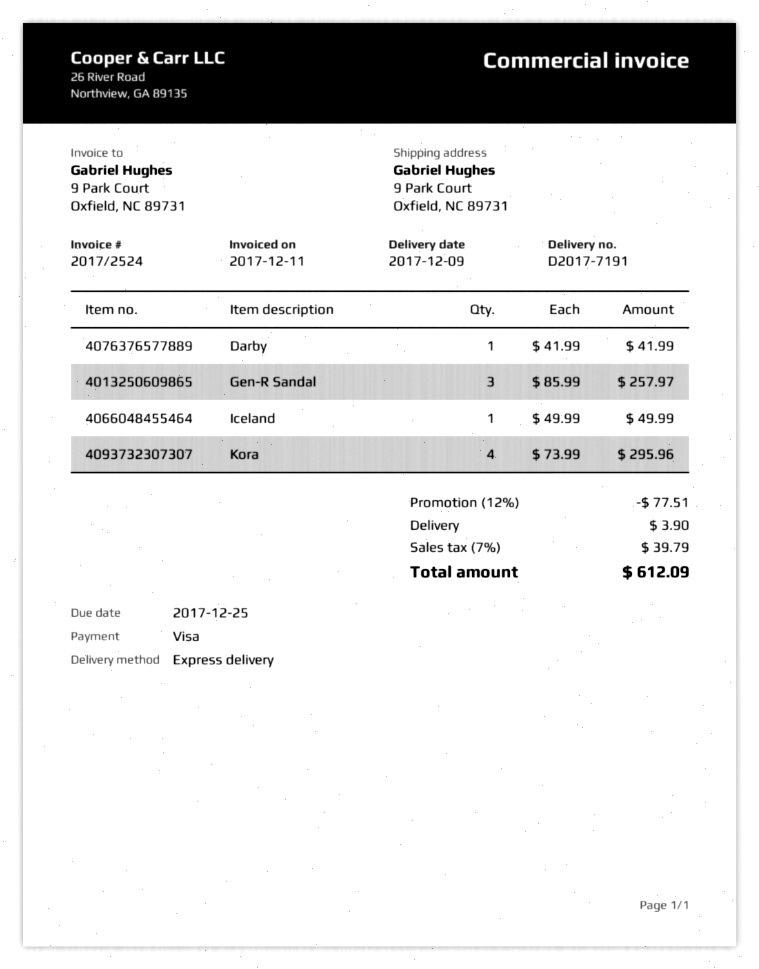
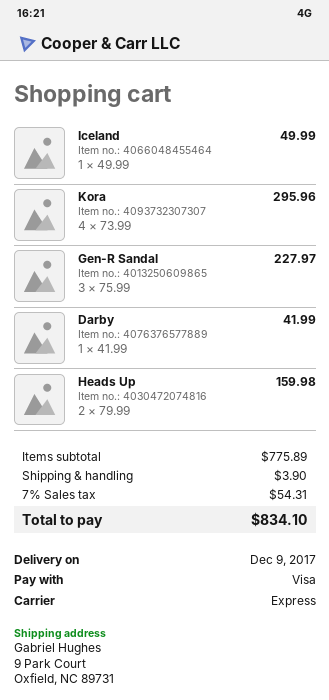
Gen-R Sandal: 3 x 85.99 = 257.97 -> 3 x 75.99 = 227.97
Heads Up: none -> 2 x 79.99 = 159.98
discount: 12% = 77.51 -> none
tax: 7% = 39.79 -> 7% = 54.31
total: 612.09 -> 834.10

